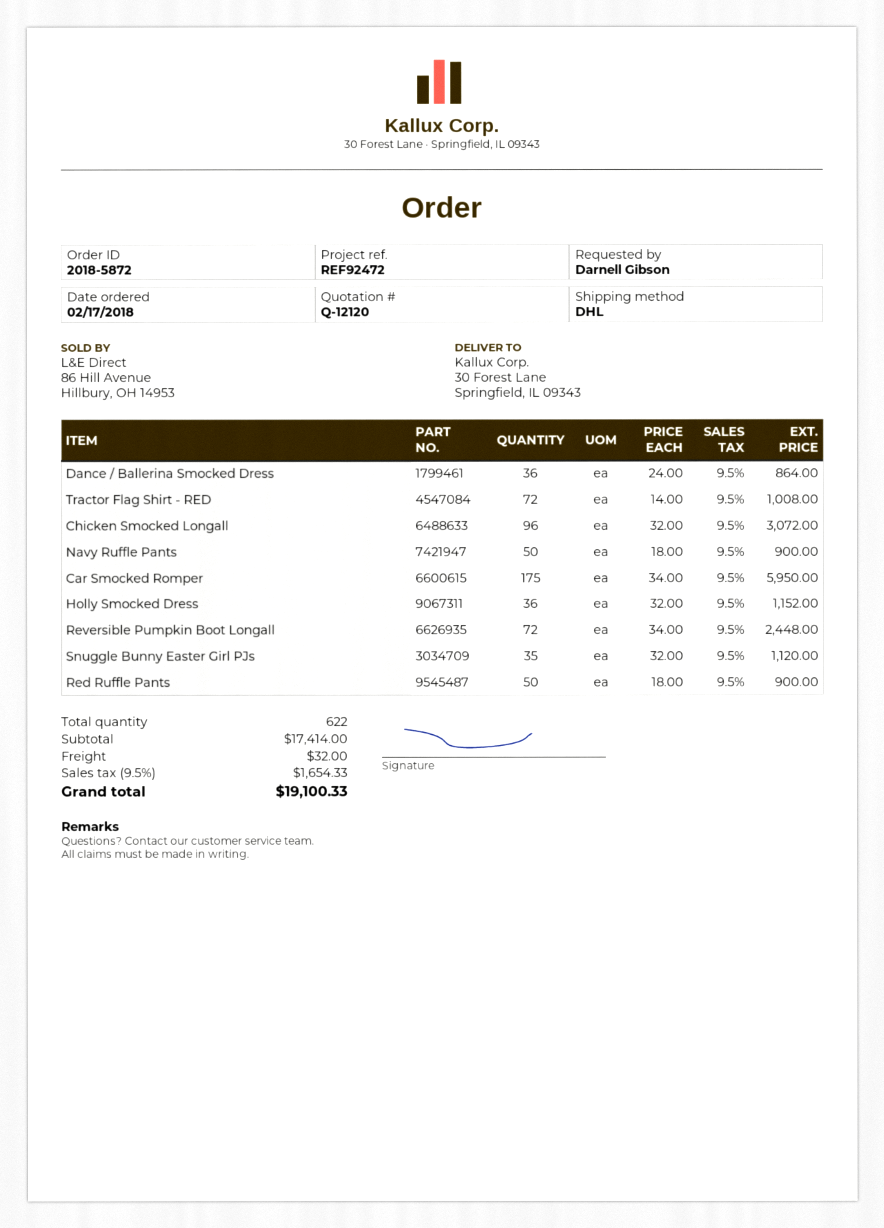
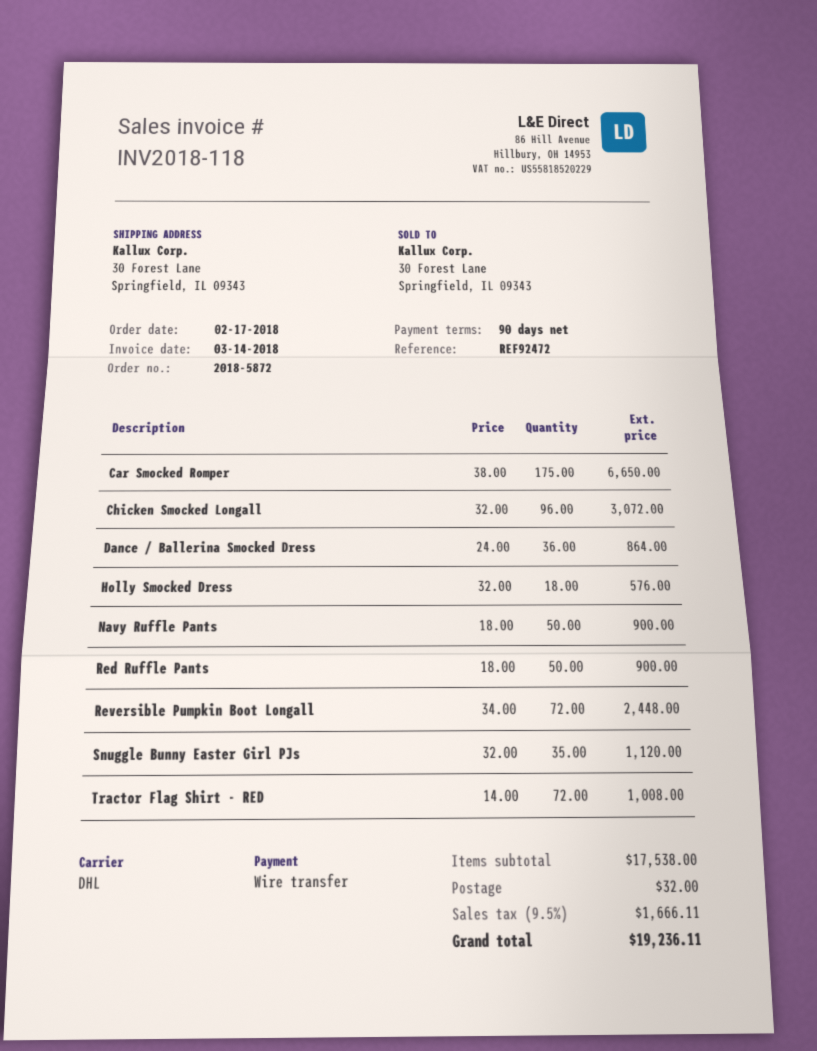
Car Smocked Romper: 175 x 34.00 = 5950.00 -> 175 x 38.00 = 6650.00
Holly Smocked Dress: 36 x 32.00 = 1152.00 -> 18 x 32.00 = 576.00
subtotal: 17414.00 -> 17538.00
tax: 9.5% = 1654.33 -> 9.5% = 1666.11
total: 19100.33 -> 19236.11

